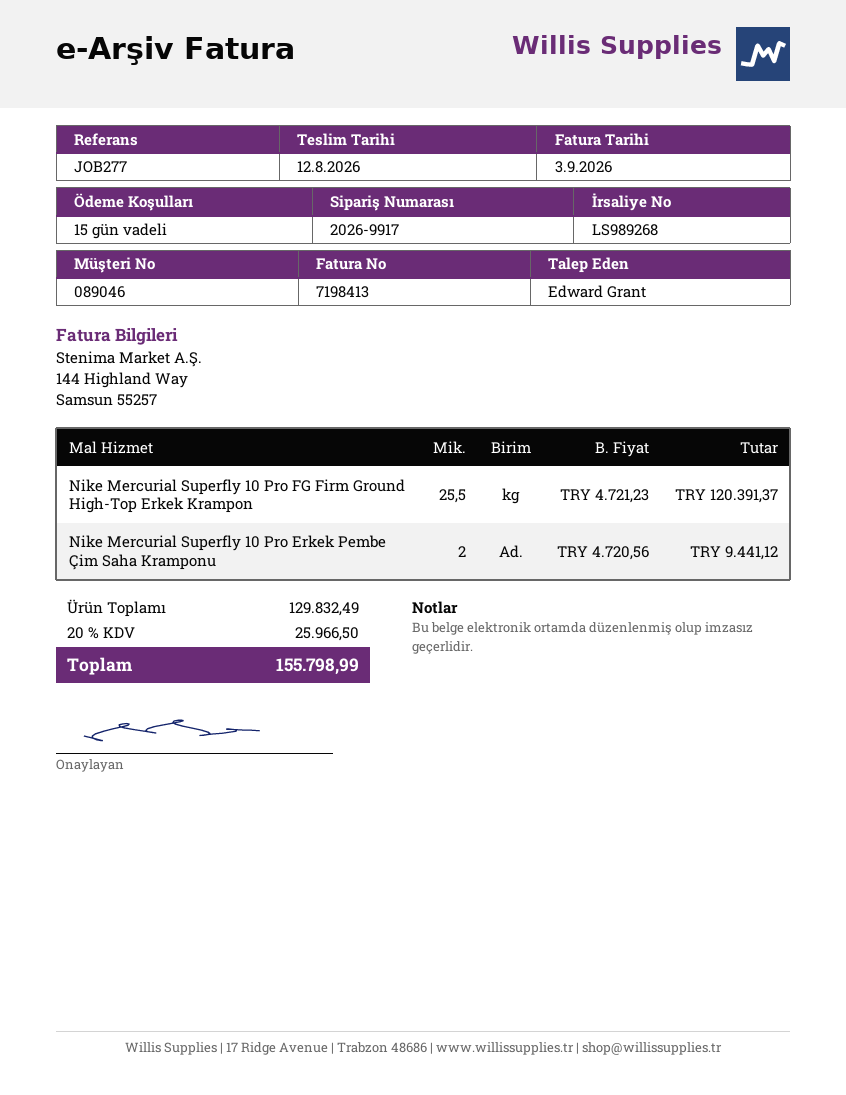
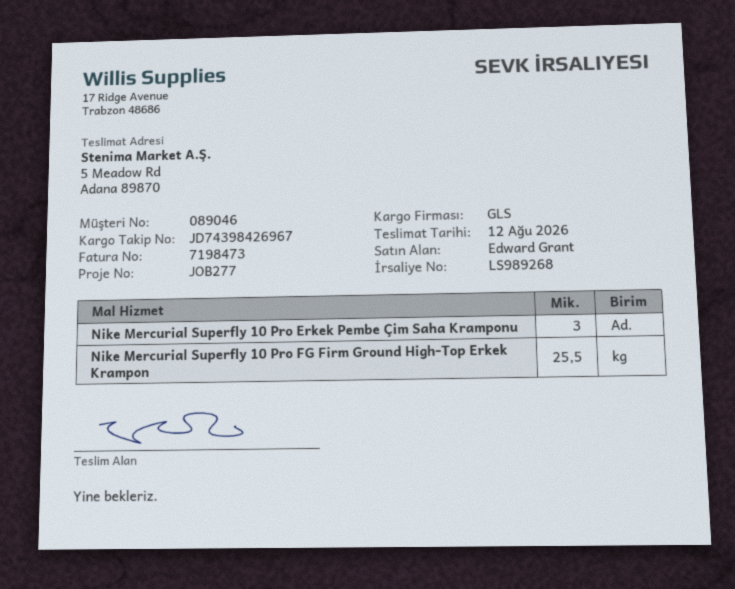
invoice number: 7198413 -> 7198473
Nike Mercurial Superfly 10 Pro Erkek Pembe Çim Saha Kramponu: 2 -> 3

